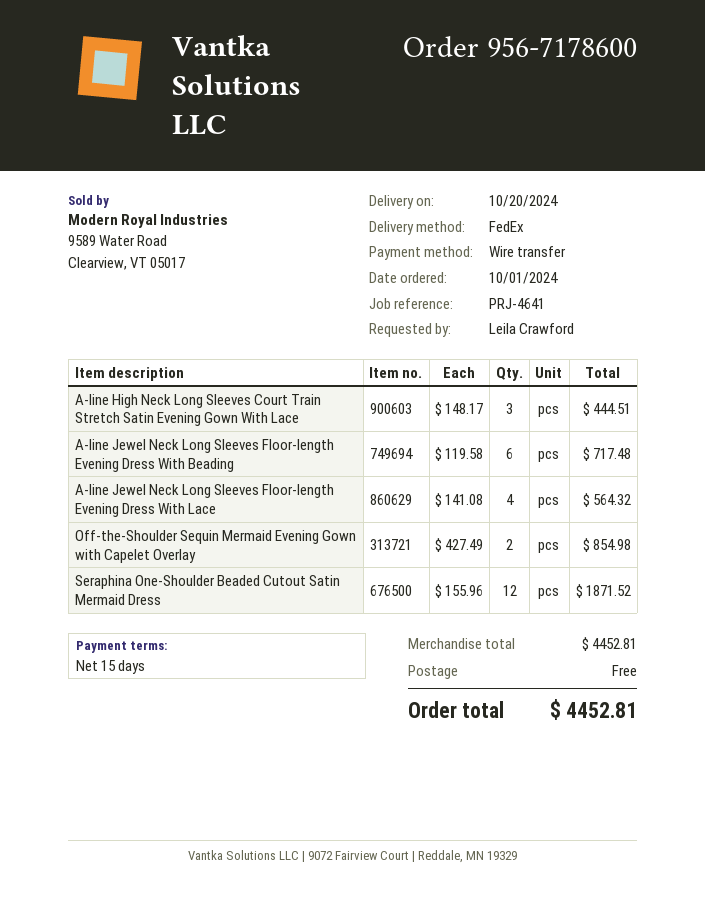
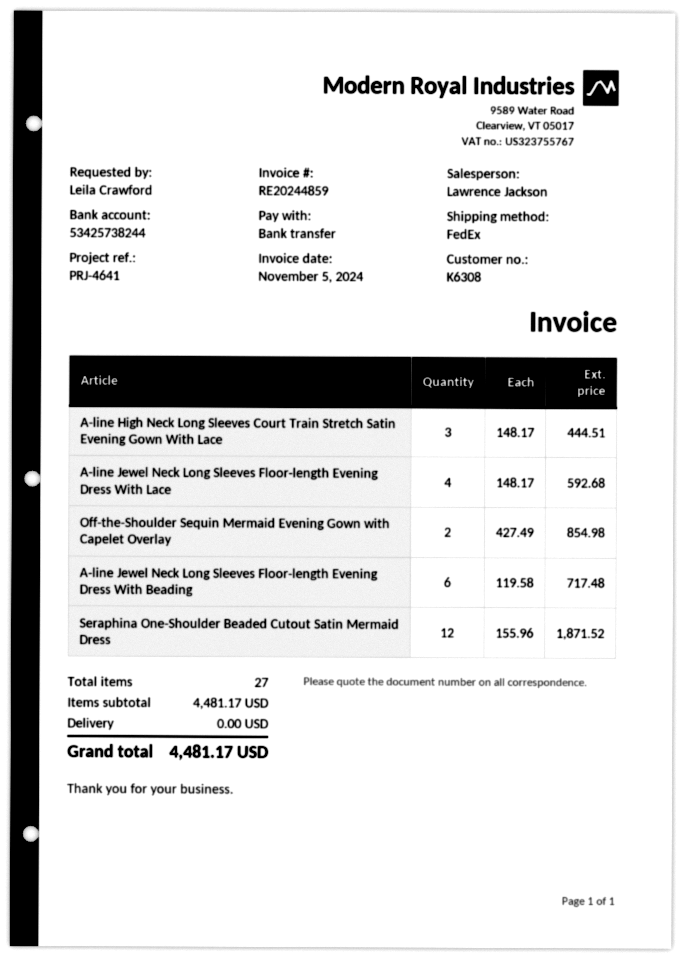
A-line Jewel Neck Long Sleeves Floor-length Evening Dress With Lace: 4 x 141.08 = 564.32 -> 4 x 148.17 = 592.68
subtotal: 4452.81 -> 4481.17
total: 4452.81 -> 4481.17

